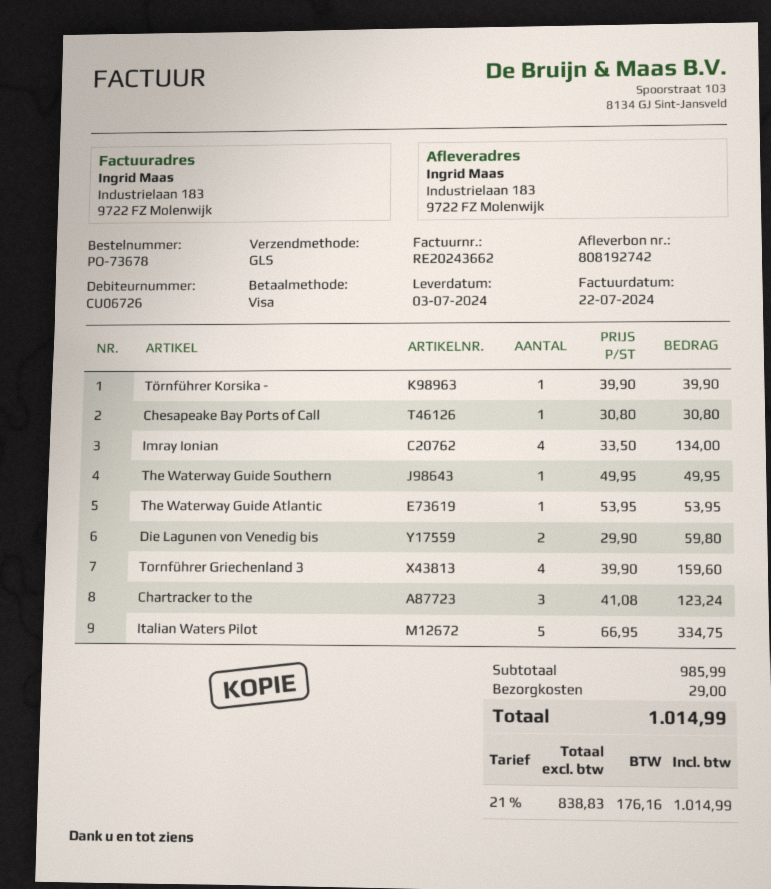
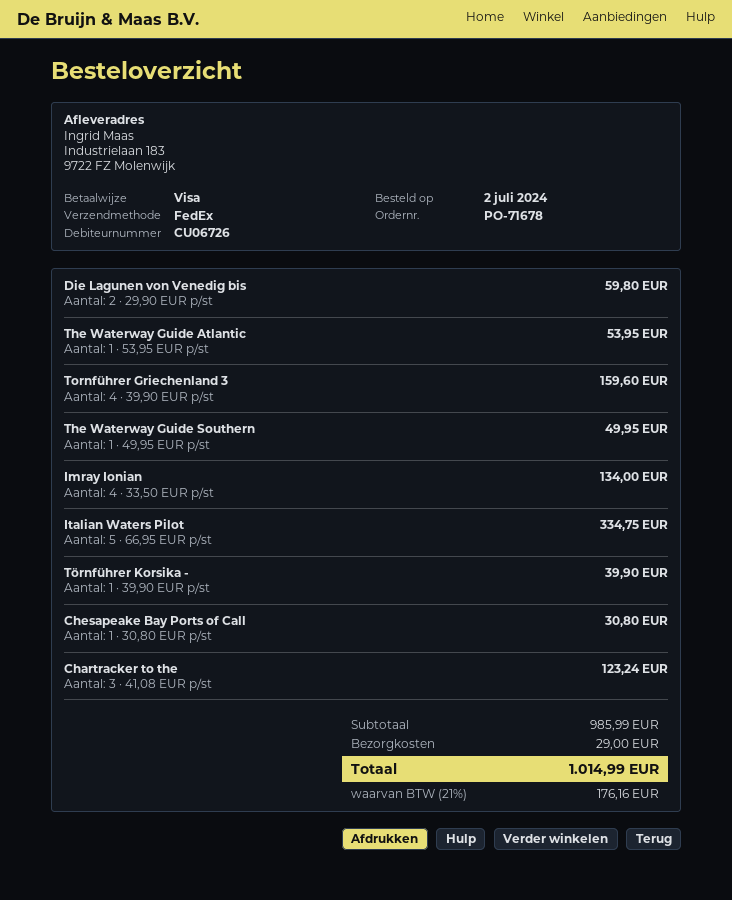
order number: PO-73678 -> PO-71678
shipping method: GLS -> FedEx

